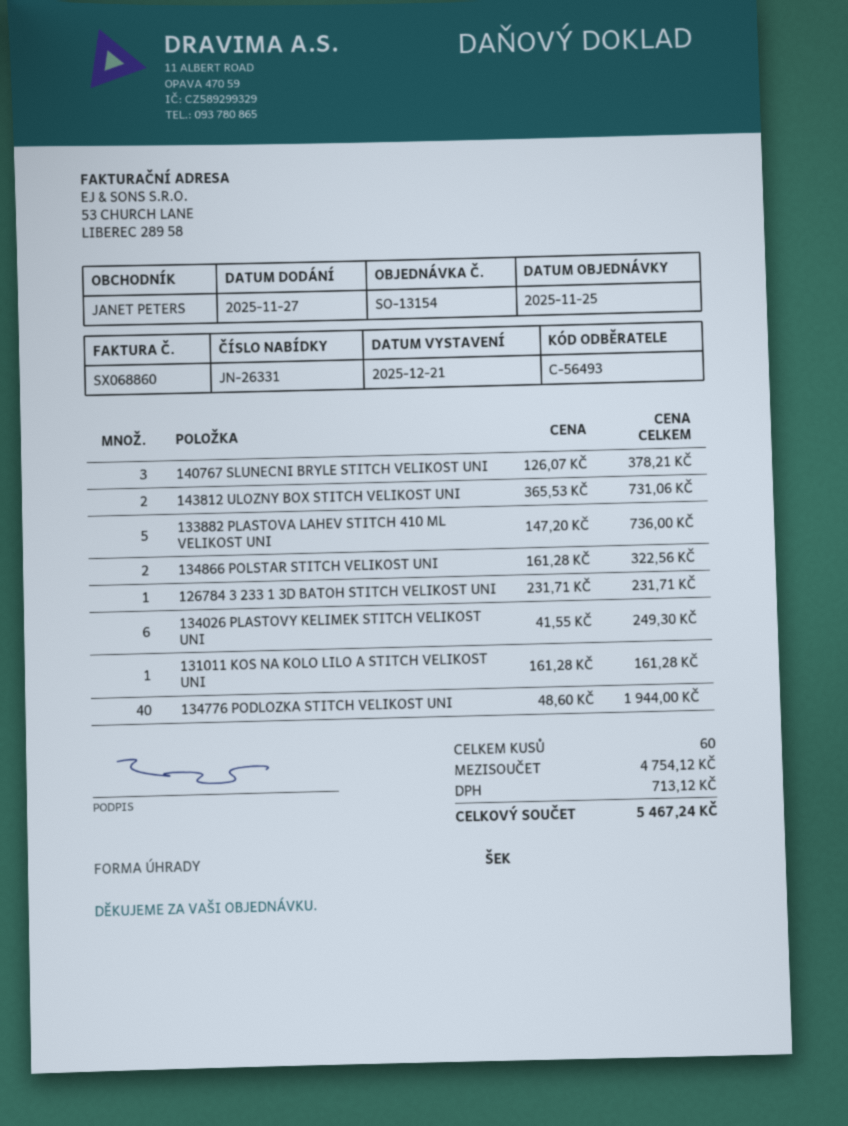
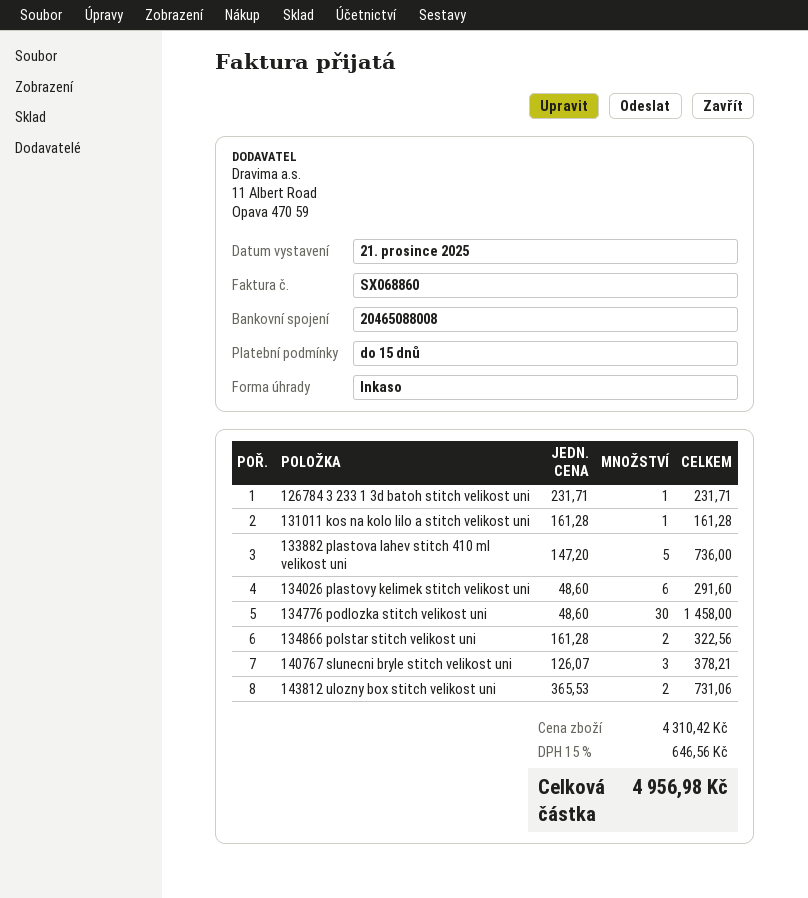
payment method: cheque -> direct debit
134026 PLASTOVY KELIMEK STITCH VELIKOST UNI: 6 x 41.55 = 249.30 -> 6 x 48.60 = 291.60
134776 PODLOZKA STITCH VELIKOST UNI: 40 x 48.60 = 1944.00 -> 30 x 48.60 = 1458.00
subtotal: 4754.12 -> 4310.42
tax: 713.12 -> 646.56
total: 5467.24 -> 4956.98

